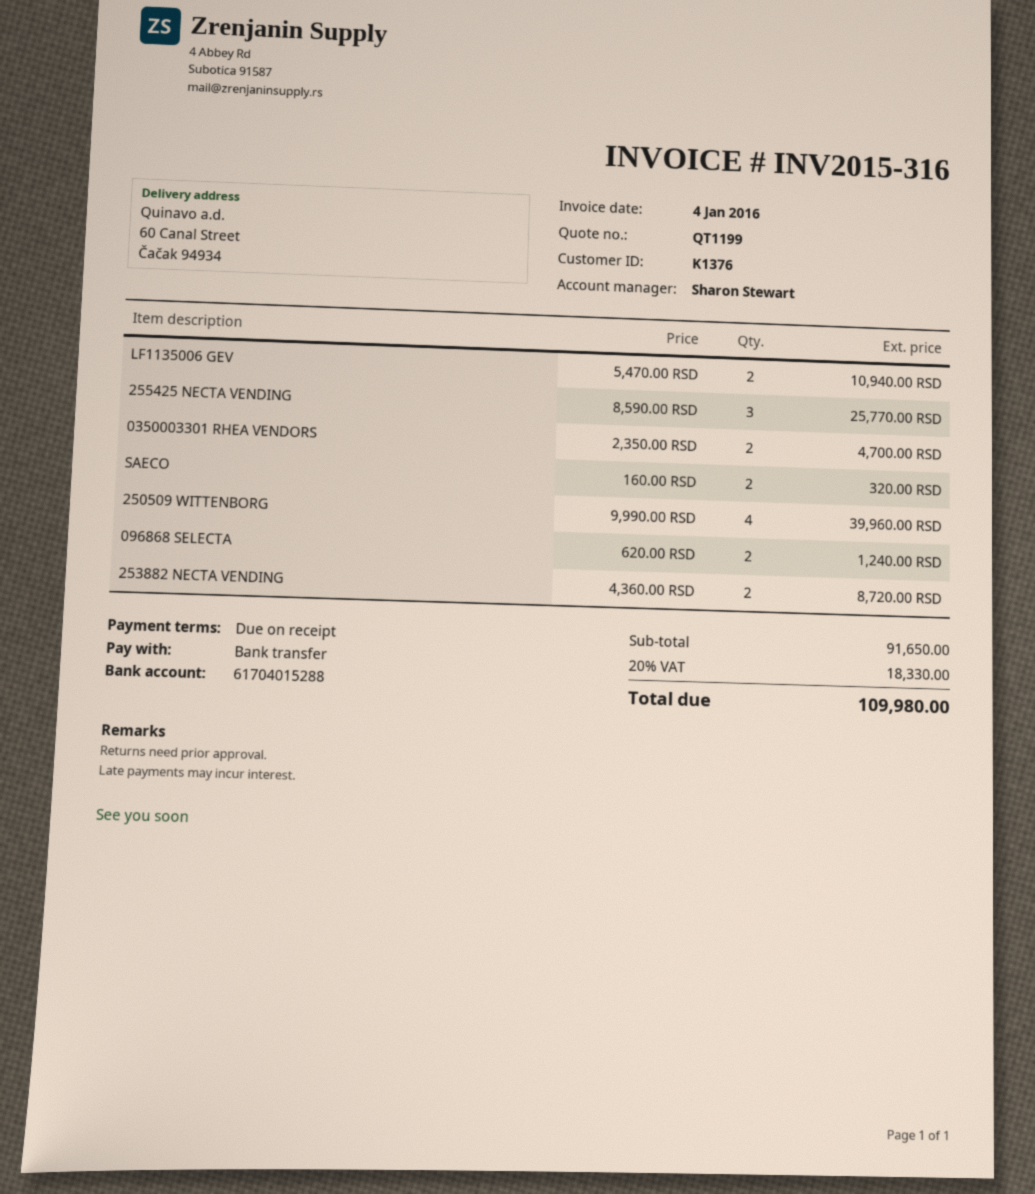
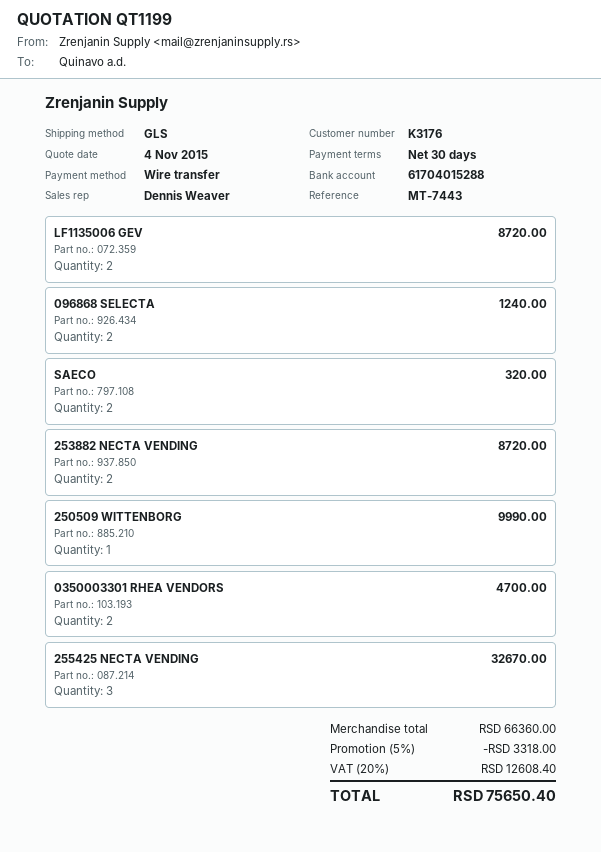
payment terms: on receipt -> 30 days
customer number: K1376 -> K3176
sales rep: Sharon Stewart -> Dennis Weaver
LF1135006 GEV: 2 for 10940.00 -> 2 for 8720.00
255425 NECTA VENDING: 3 for 25770.00 -> 3 for 32670.00
250509 WITTENBORG: 4 for 39960.00 -> 1 for 9990.00
subtotal: 91650.00 -> 66360.00
discount: none -> 5% = 3318.00
tax: 20% = 18330.00 -> 20% = 12608.40
total: 109980.00 -> 75650.40

